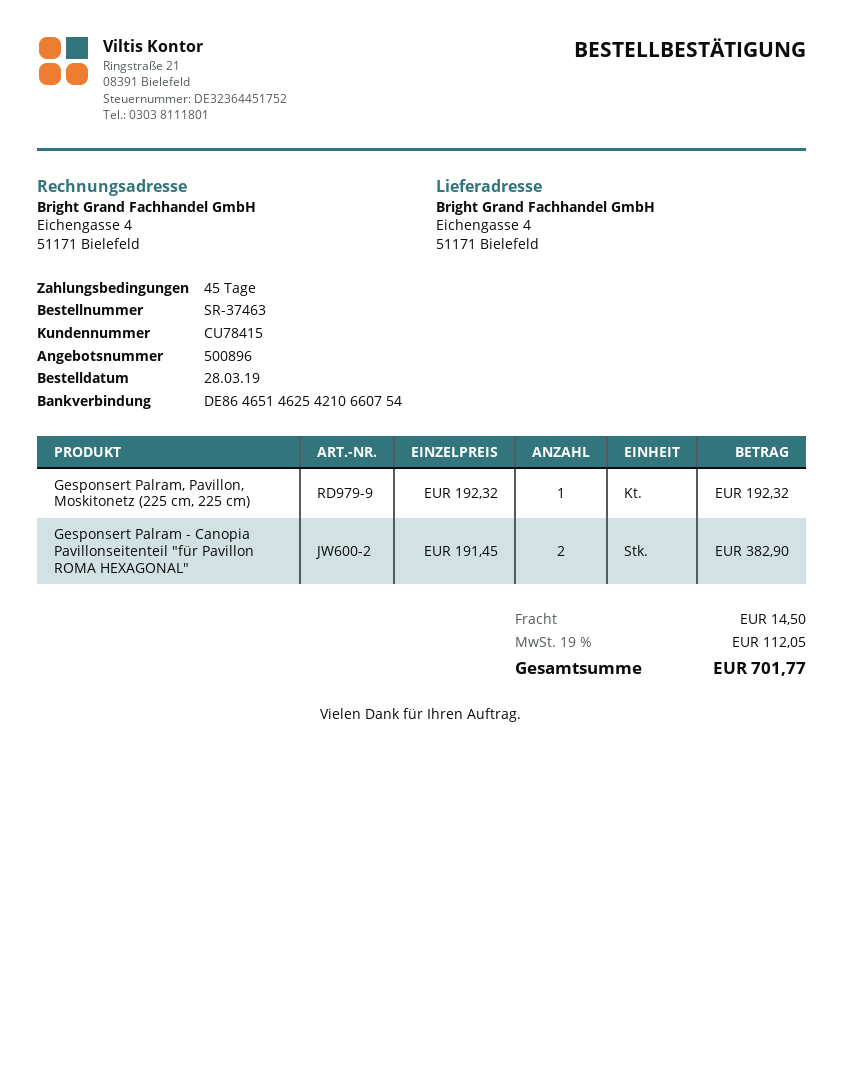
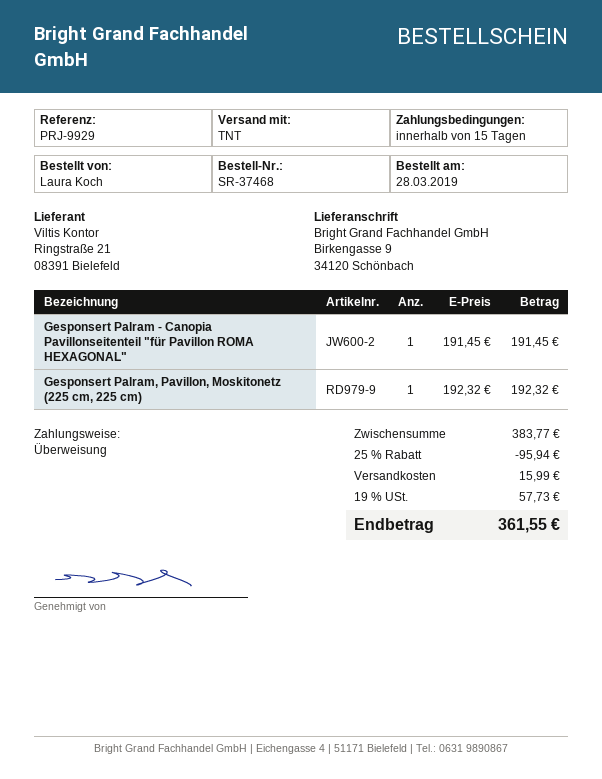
order number: SR-37463 -> SR-37468
payment terms: 45 days -> 15 days
ship to: Eichengasse 4, 51171 Bielefeld -> Birkengasse 9, 34120 Schönbach
Gesponsert Palram - Canopia Pavillonseitenteil "für Pavillon ROMA HEXAGONAL": 2 x 191.45 = 382.90 -> 1 x 191.45 = 191.45
discount: none -> 25% = 95.94
shipping: 14.50 -> 15.99
tax: 19% = 112.05 -> 19% = 57.73
total: 701.77 -> 361.55

